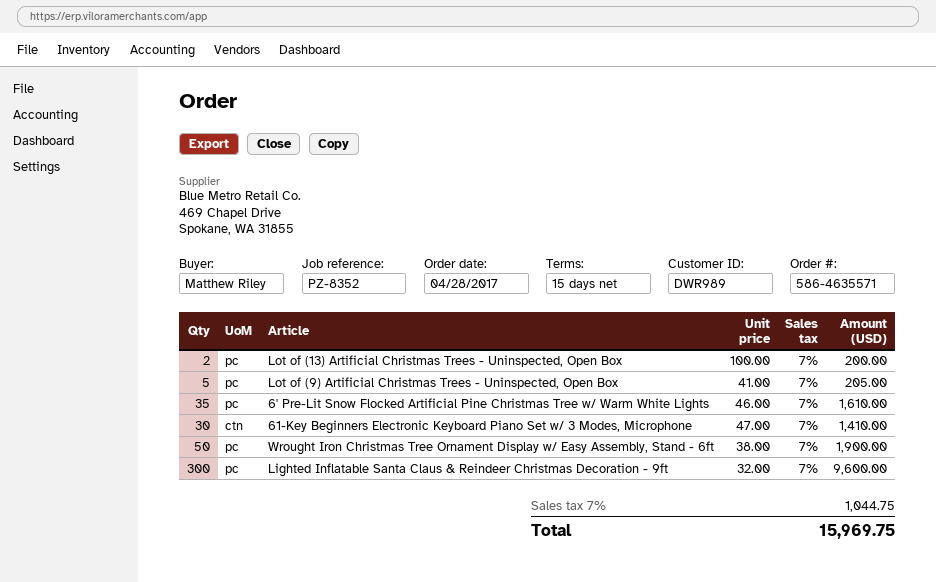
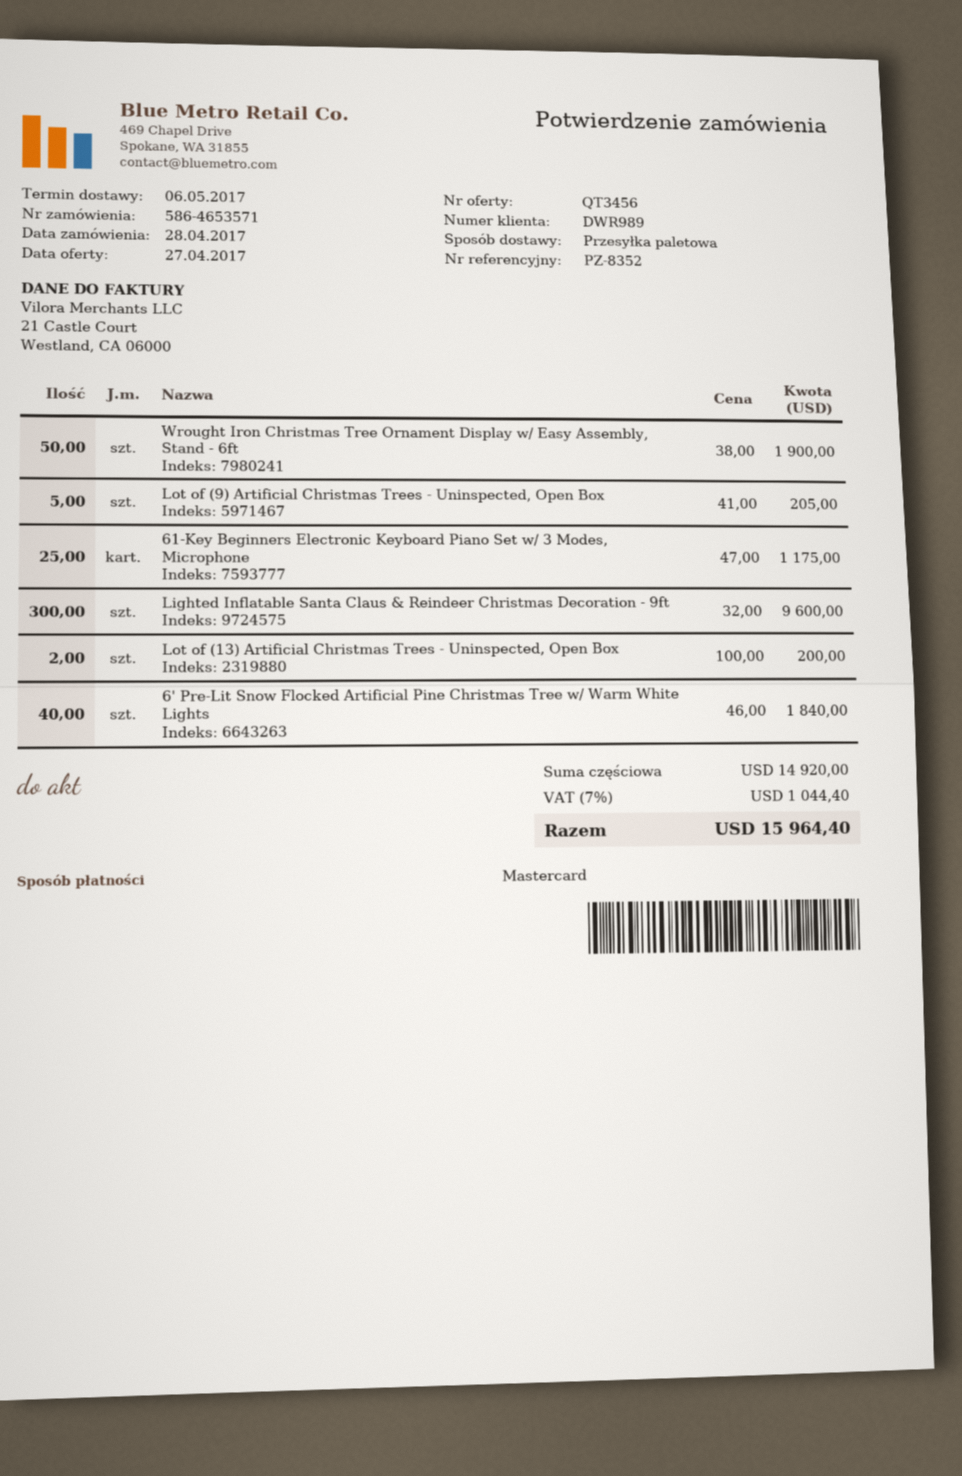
order number: 586-4635571 -> 586-4653571
6' Pre-Lit Snow Flocked Artificial Pine Christmas Tree w/ Warm White Lights: 35 x 46.00 = 1610.00 -> 40 x 46.00 = 1840.00
61-Key Beginners Electronic Keyboard Piano Set w/ 3 Modes, Microphone: 30 x 47.00 = 1410.00 -> 25 x 47.00 = 1175.00
tax: 7% = 1044.75 -> 7% = 1044.40
total: 15969.75 -> 15964.40

